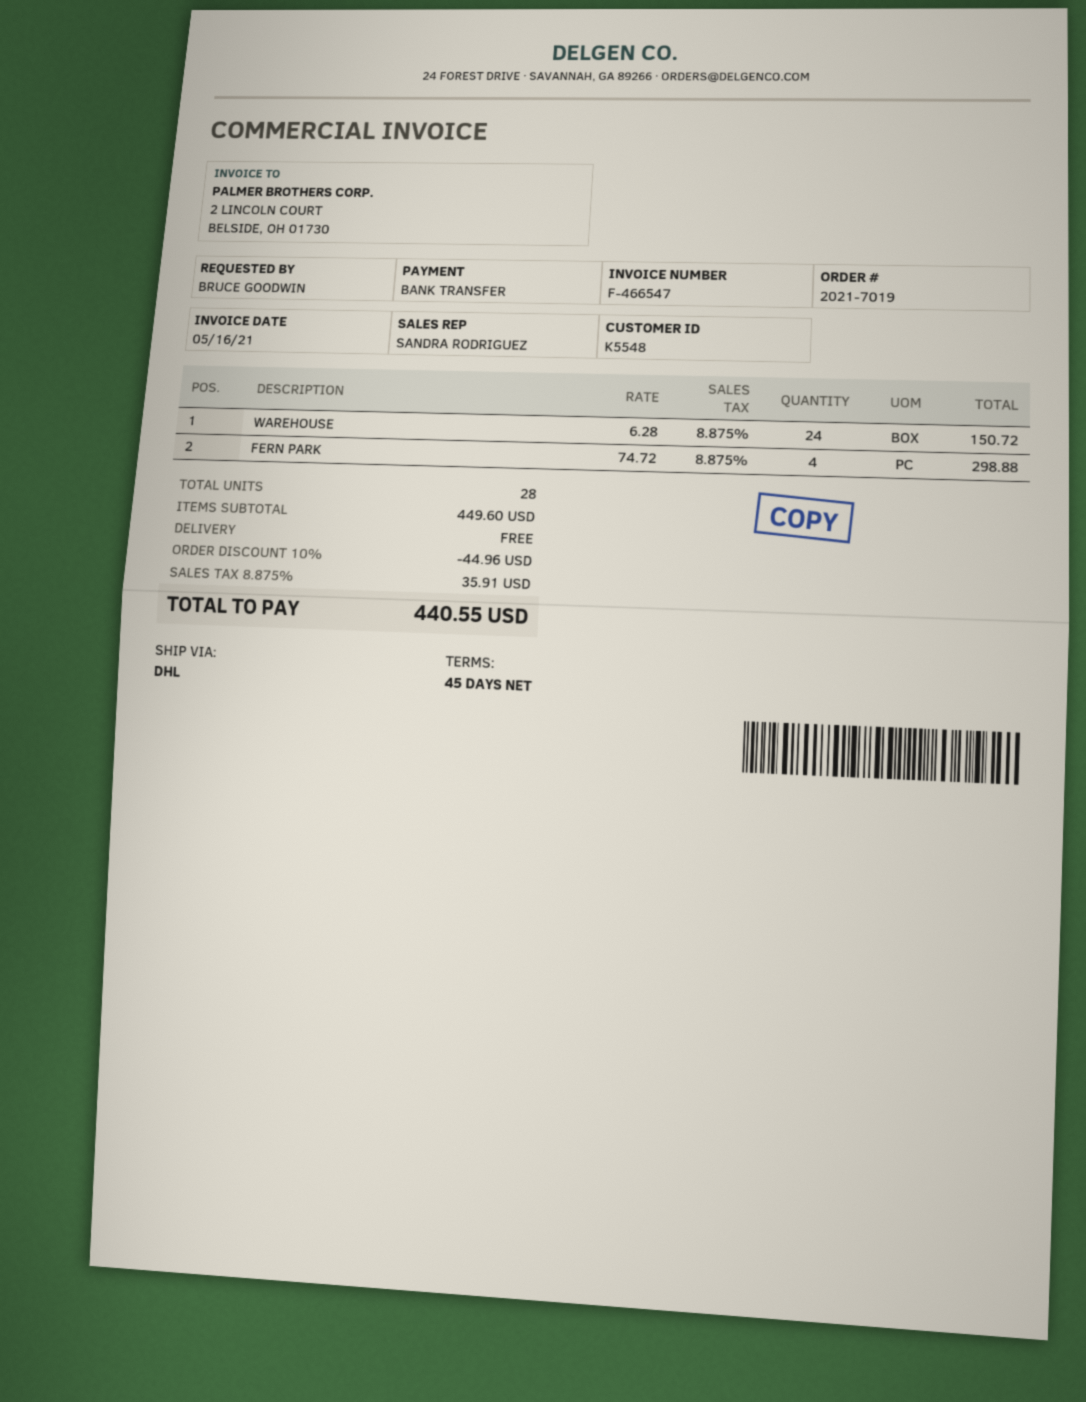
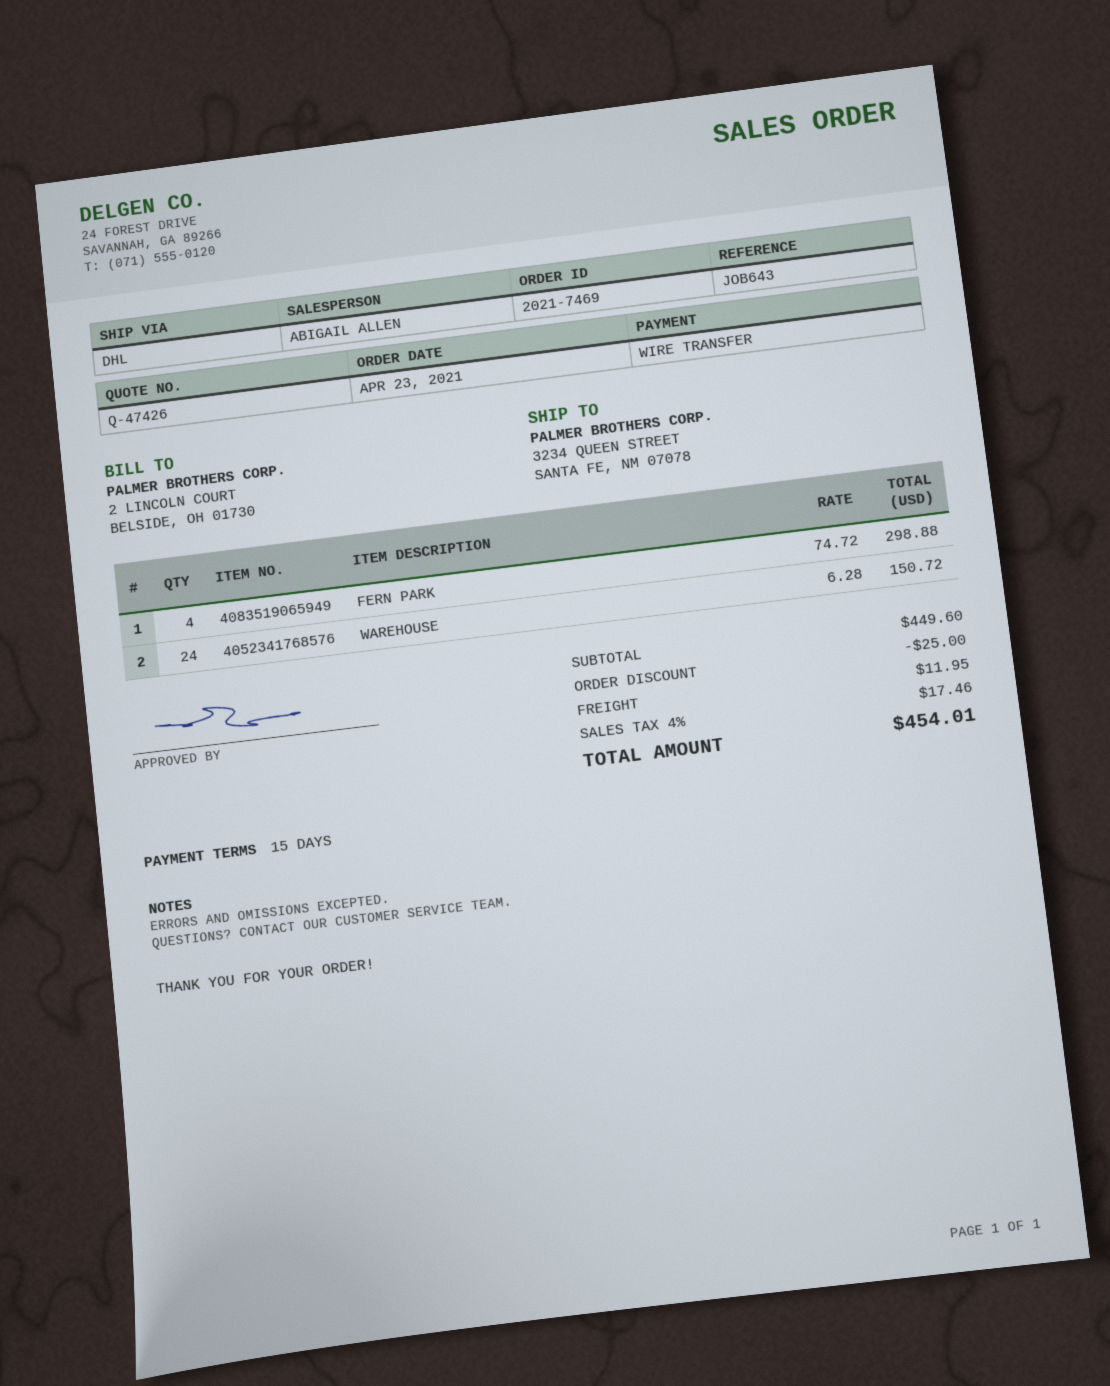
order number: 2021-7019 -> 2021-7469
payment terms: 45 days -> 15 days
sales rep: SANDRA RODRIGUEZ -> ABIGAIL ALLEN
discount: 44.96 -> 25.00
shipping: 0.00 -> 11.95
tax: 8.875% = 35.91 -> 4% = 17.46
total: 440.55 -> 454.01

